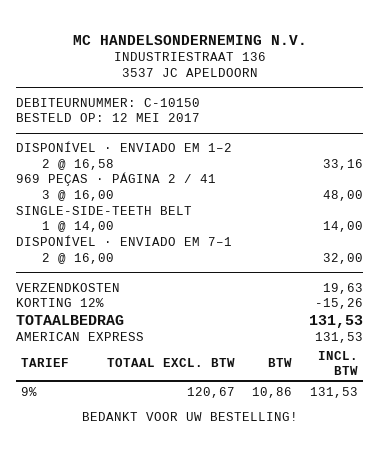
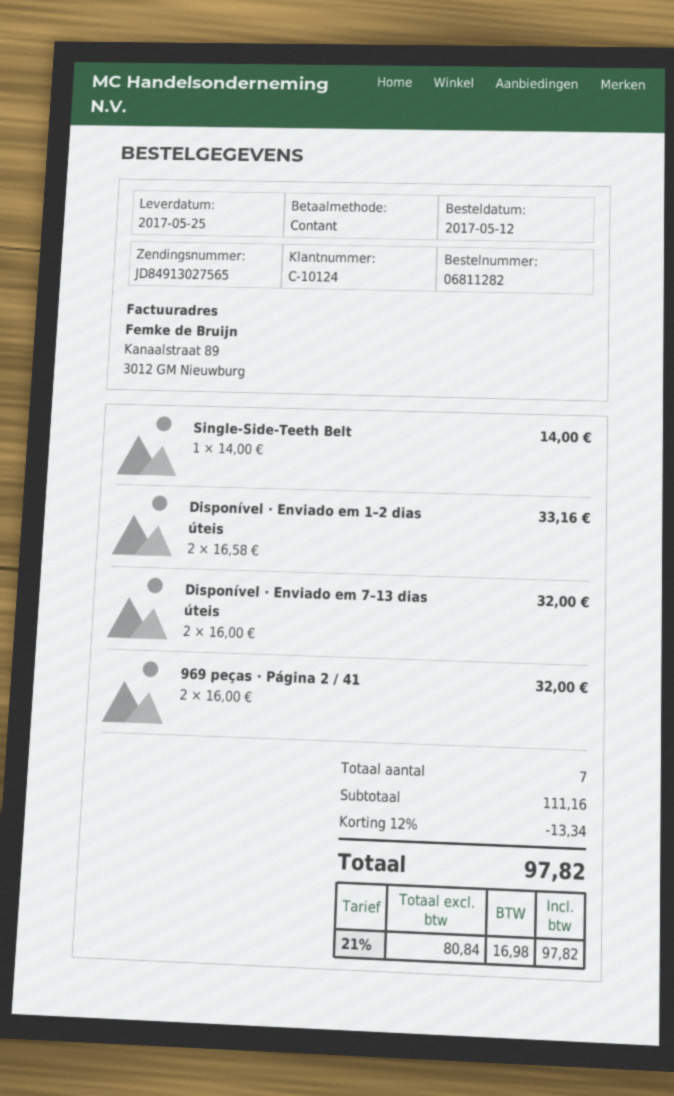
customer number: C-10150 -> C-10124
payment method: American Express -> cash
969 PEÇAS · PÁGINA 2 / 41: 3 x 16.00 = 48.00 -> 2 x 16.00 = 32.00
discount: 12% = 15.26 -> 12% = 13.34
shipping: 19.63 -> none
net: 120.67 -> 80.84
tax: 9% = 10.86 -> 21% = 16.98
total: 131.53 -> 97.82

